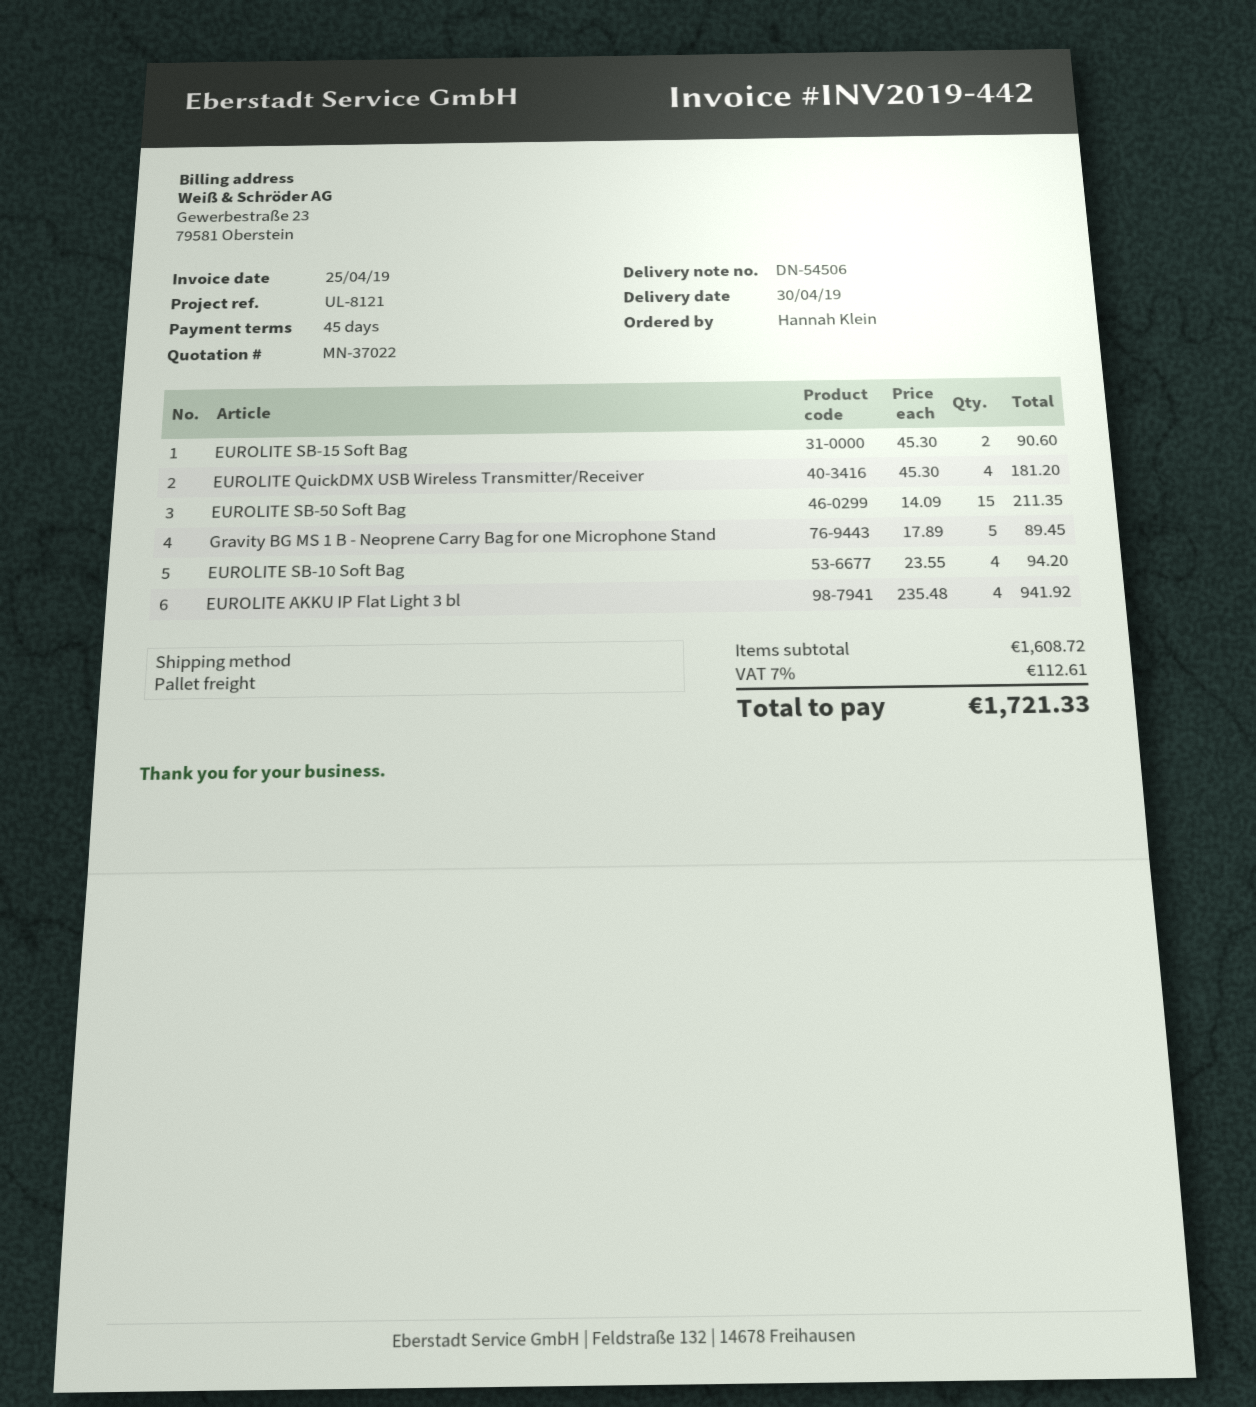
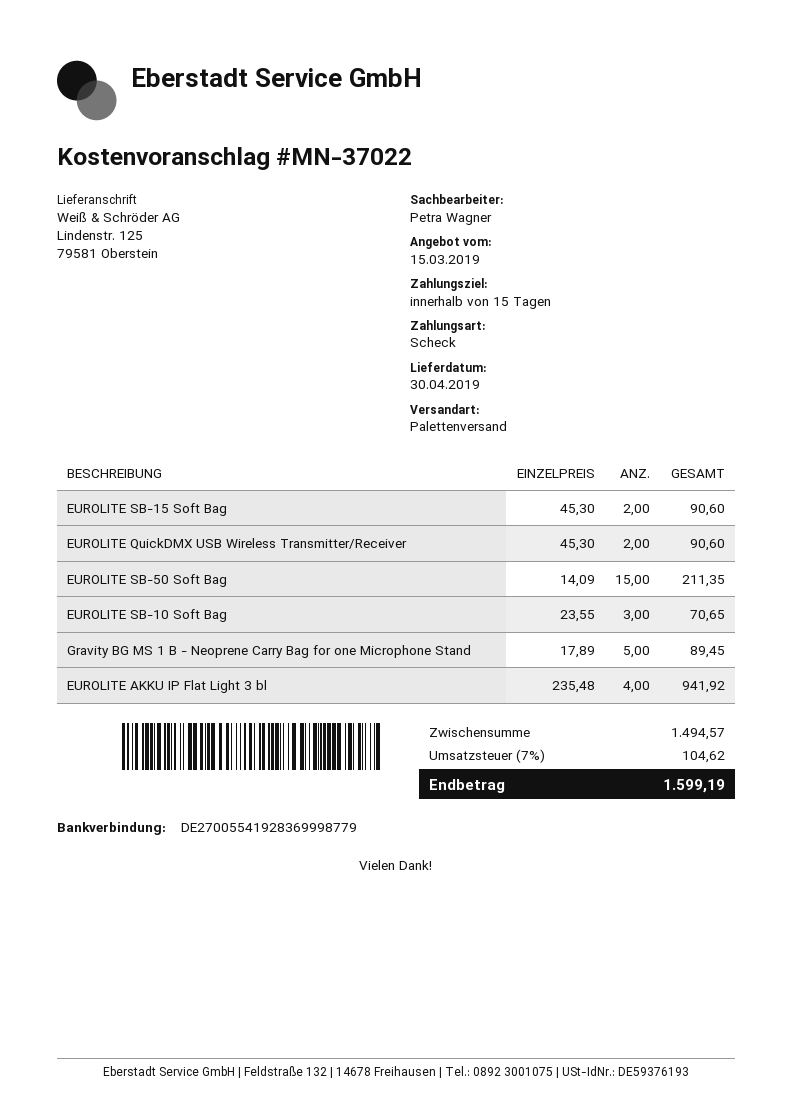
payment terms: 45 days -> 15 days
EUROLITE QuickDMX USB Wireless Transmitter/Receiver: 4 x 45.30 = 181.20 -> 2 x 45.30 = 90.60
EUROLITE SB-10 Soft Bag: 4 x 23.55 = 94.20 -> 3 x 23.55 = 70.65
subtotal: 1608.72 -> 1494.57
tax: 7% = 112.61 -> 7% = 104.62
total: 1721.33 -> 1599.19

